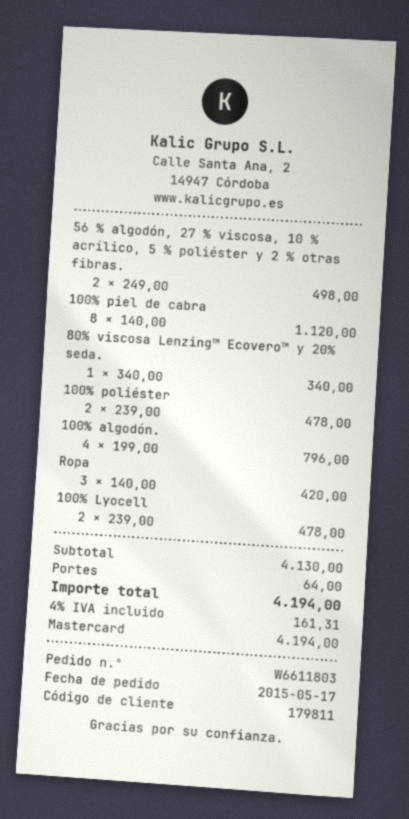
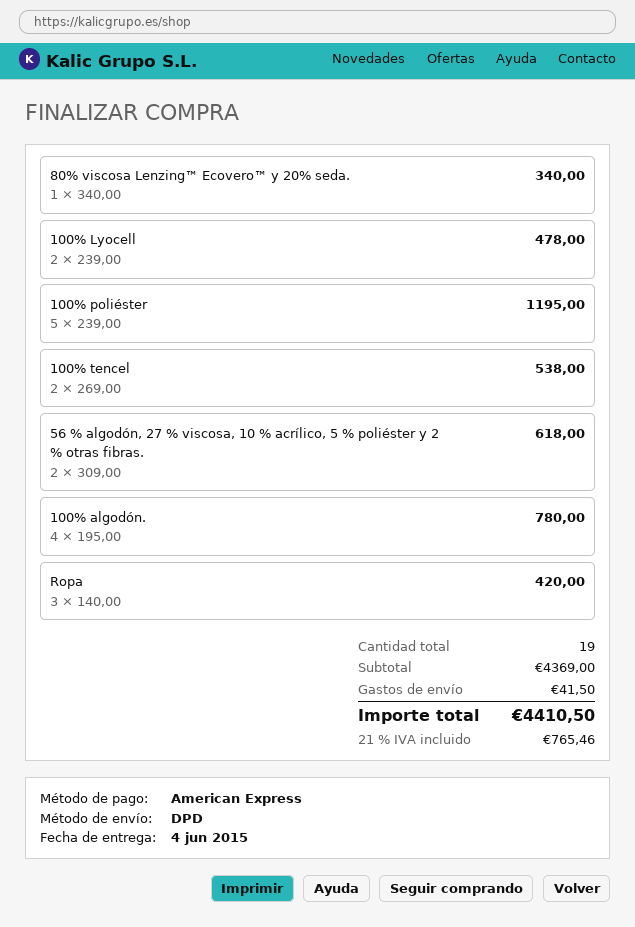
payment method: Mastercard -> American Express
56 % algodón, 27 % viscosa, 10 % acrílico, 5 % poliéster y 2 % otras fibras.: 2 x 249.00 = 498.00 -> 2 x 309.00 = 618.00
100% piel de cabra: 8 x 140.00 = 1120.00 -> none
100% poliéster: 2 x 239.00 = 478.00 -> 5 x 239.00 = 1195.00
100% algodón.: 4 x 199.00 = 796.00 -> 4 x 195.00 = 780.00
100% tencel: none -> 2 x 269.00 = 538.00
subtotal: 4130.00 -> 4369.00
shipping: 64.00 -> 41.50
tax: 4% = 161.31 -> 21% = 765.46
total: 4194.00 -> 4410.50

